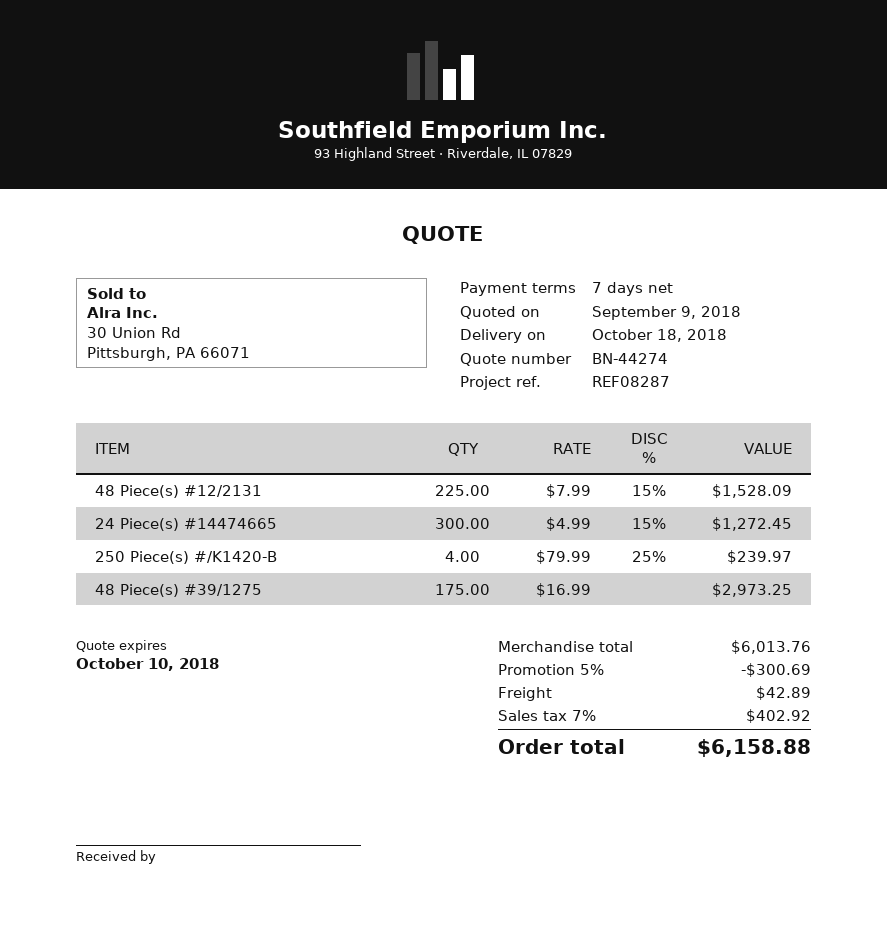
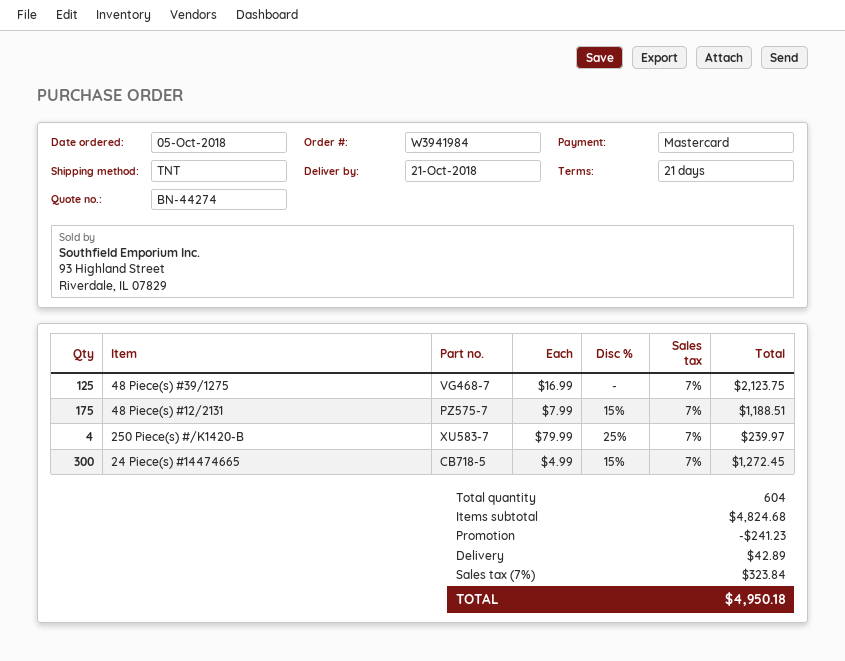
delivery date: 2018-10-18 -> 2018-10-21
payment terms: 7 days -> 21 days
48 Piece(s) #12/2131: 225 x 7.99 - 15% = 1528.09 -> 175 x 7.99 - 15% = 1188.51
48 Piece(s) #39/1275: 175 x 16.99 = 2973.25 -> 125 x 16.99 = 2123.75
subtotal: 6013.76 -> 4824.68
discount: 300.69 -> 241.23
tax: 7% = 402.92 -> 7% = 323.84
total: 6158.88 -> 4950.18

